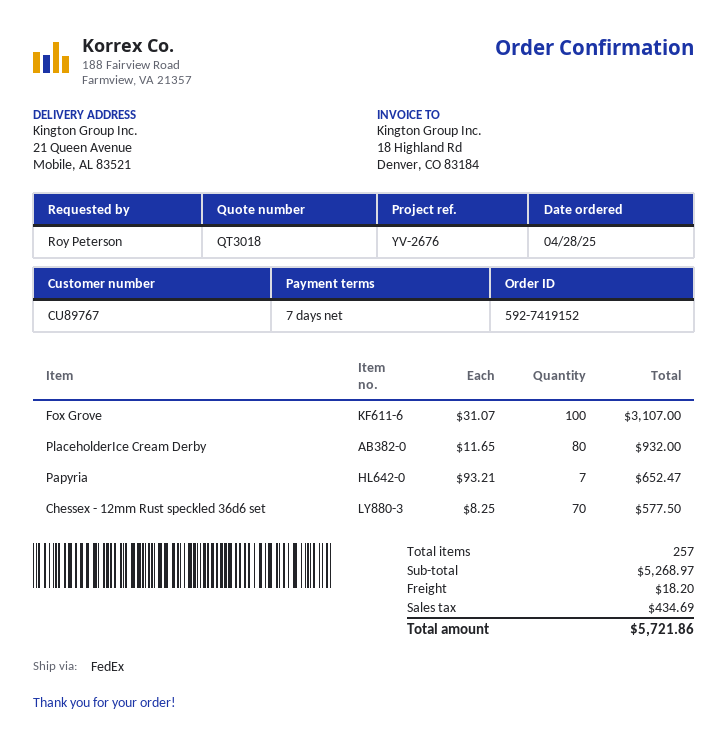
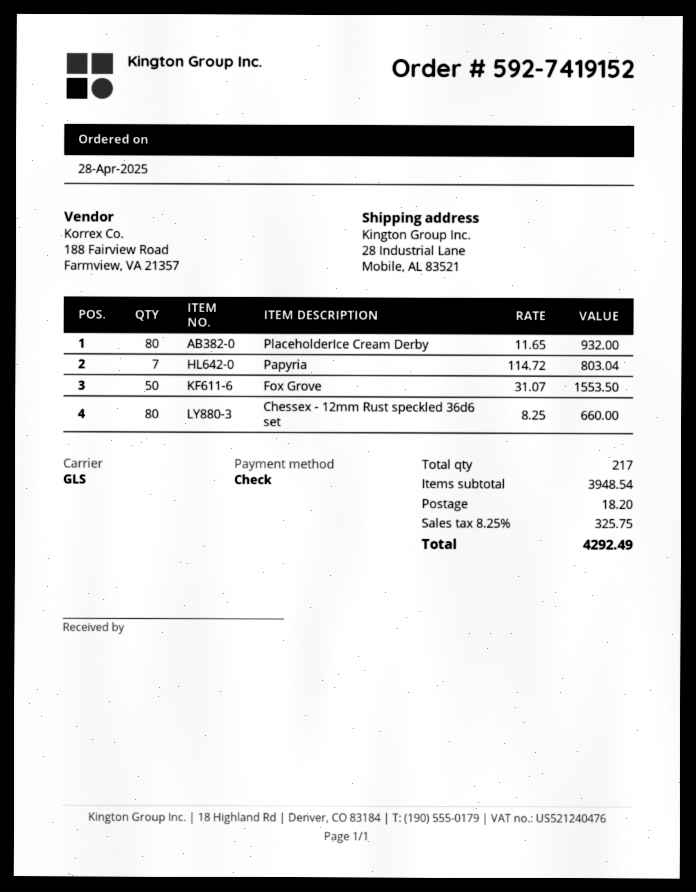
shipping method: FedEx -> GLS
ship to: 21 Queen Avenue, Mobile, AL 83521 -> 28 Industrial Lane, Mobile, AL 83521
Fox Grove: 100 x 31.07 = 3107.00 -> 50 x 31.07 = 1553.50
Papyria: 7 x 93.21 = 652.47 -> 7 x 114.72 = 803.04
Chessex - 12mm Rust speckled 36d6 set: 70 x 8.25 = 577.50 -> 80 x 8.25 = 660.00
total quantity: 257 -> 217
subtotal: 5268.97 -> 3948.54
tax: 434.69 -> 325.75
total: 5721.86 -> 4292.49

